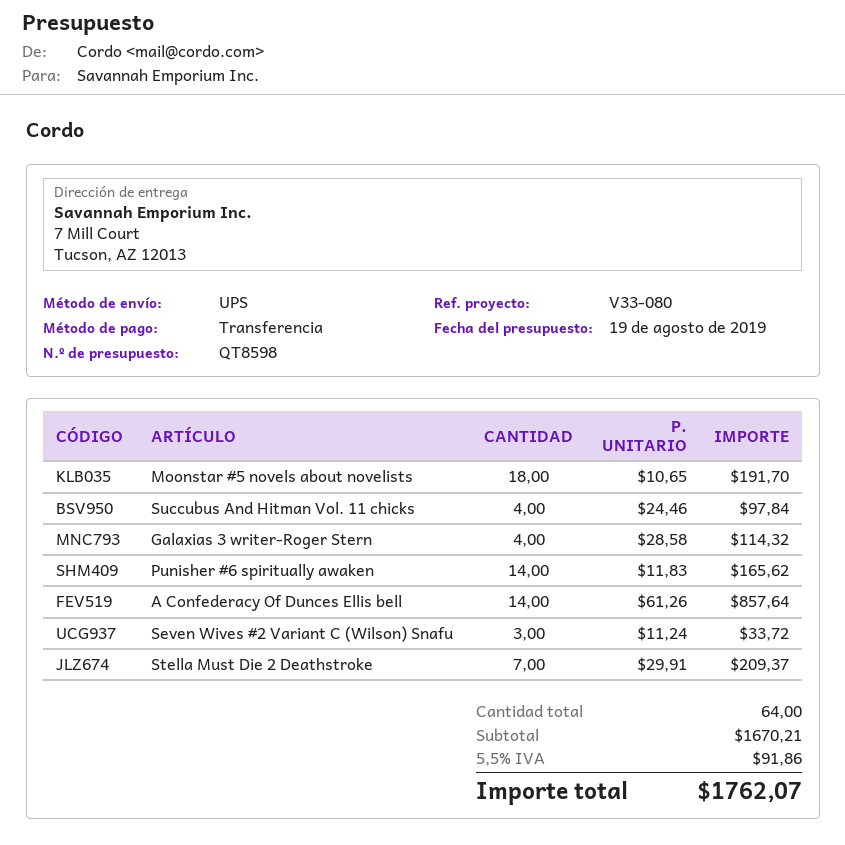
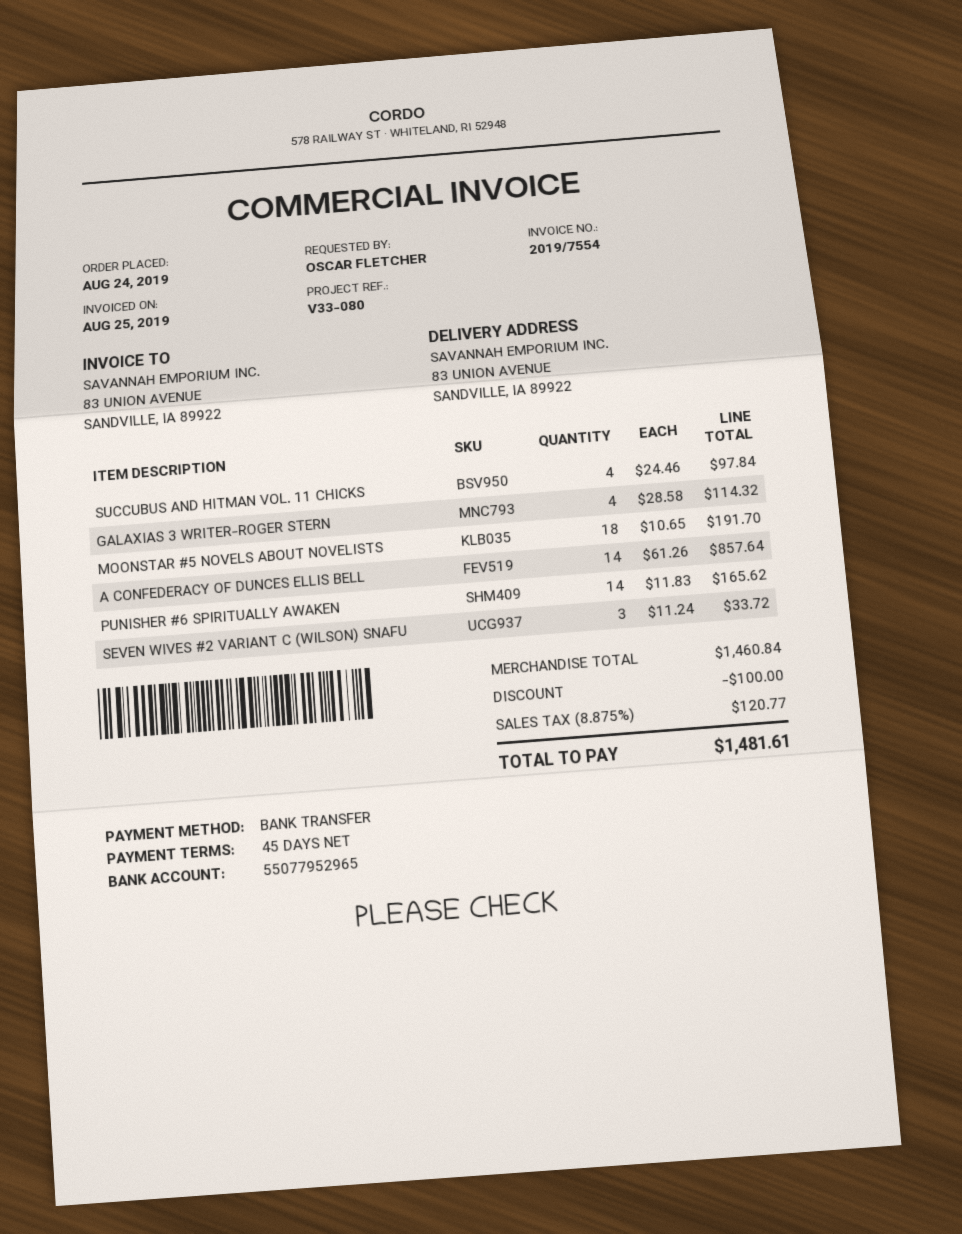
ship to: 7 Mill Court, Tucson, AZ 12013 -> 83 UNION AVENUE, SANDVILLE, IA 89922
Stella Must Die 2 Deathstroke: 7 x 29.91 = 209.37 -> none
subtotal: 1670.21 -> 1460.84
discount: none -> 100.00
tax: 5.5% = 91.86 -> 8.875% = 120.77
total: 1762.07 -> 1481.61

